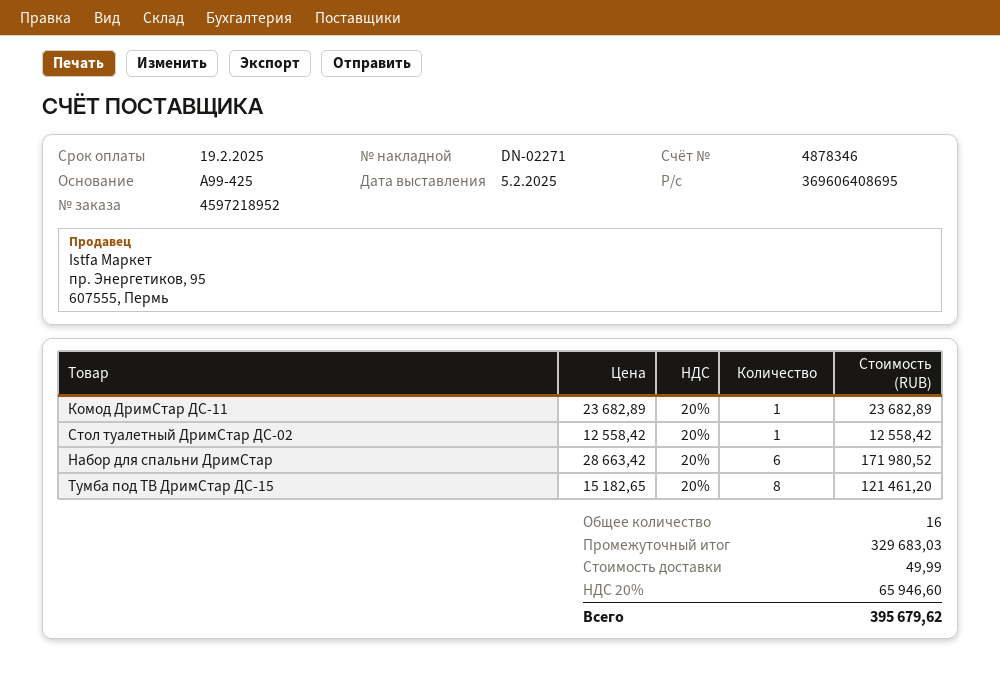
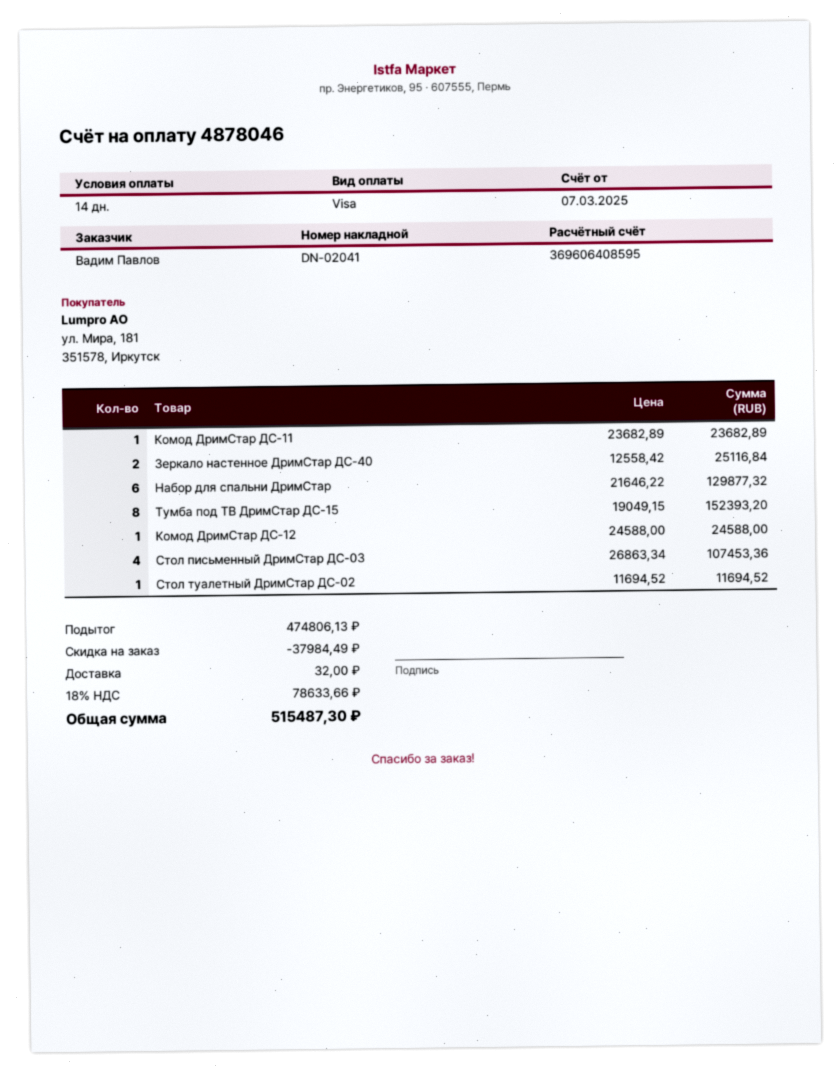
delivery note number: DN-02271 -> DN-02041
invoice number: 4878346 -> 4878046
invoice date: 2025-02-05 -> 2025-03-07
bank account: 369606408695 -> 369606408595
Стол туалетный ДримСтар ДС-02: 1 x 12558.42 = 12558.42 -> 1 x 11694.52 = 11694.52
Набор для спальни ДримСтар: 6 x 28663.42 = 171980.52 -> 6 x 21646.22 = 129877.32
Тумба под ТВ ДримСтар ДС-15: 8 x 15182.65 = 121461.20 -> 8 x 19049.15 = 152393.20
Зеркало настенное ДримСтар ДС-40: none -> 2 x 12558.42 = 25116.84
Комод ДримСтар ДС-12: none -> 1 x 24588.00 = 24588.00
Стол письменный ДримСтар ДС-03: none -> 4 x 26863.34 = 107453.36
subtotal: 329683.03 -> 474806.13
discount: none -> 37984.49
shipping: 49.99 -> 32.00
tax: 20% = 65946.60 -> 18% = 78633.66
total: 395679.62 -> 515487.30

